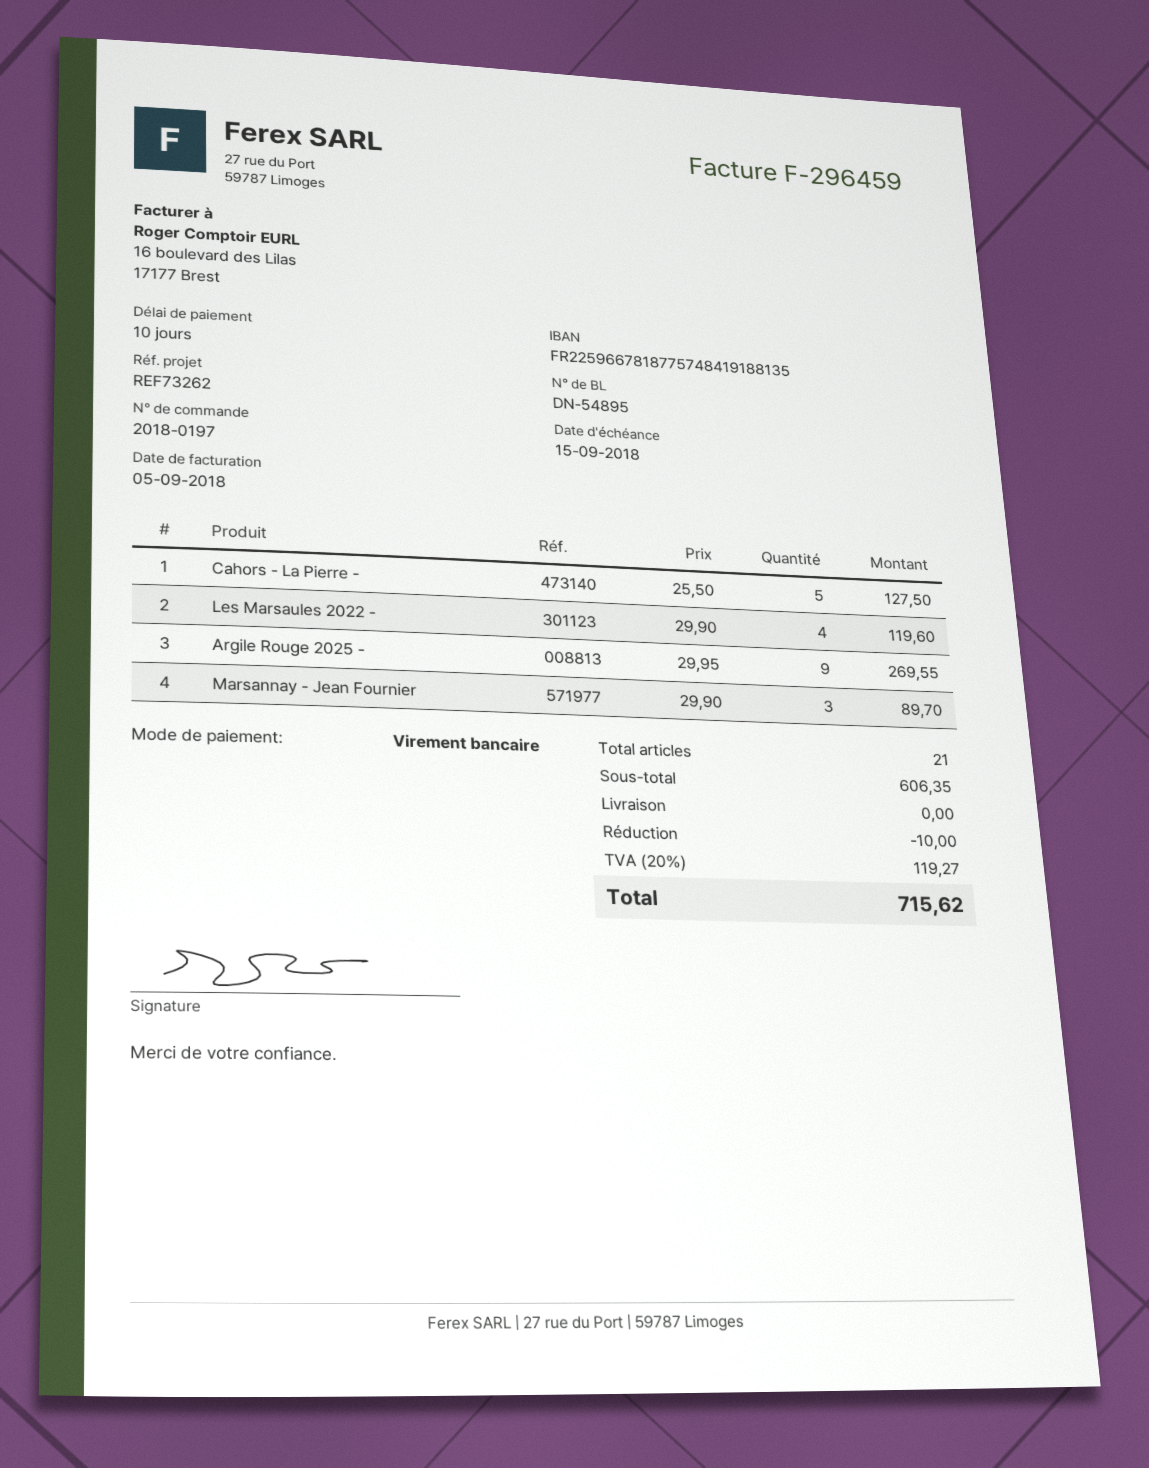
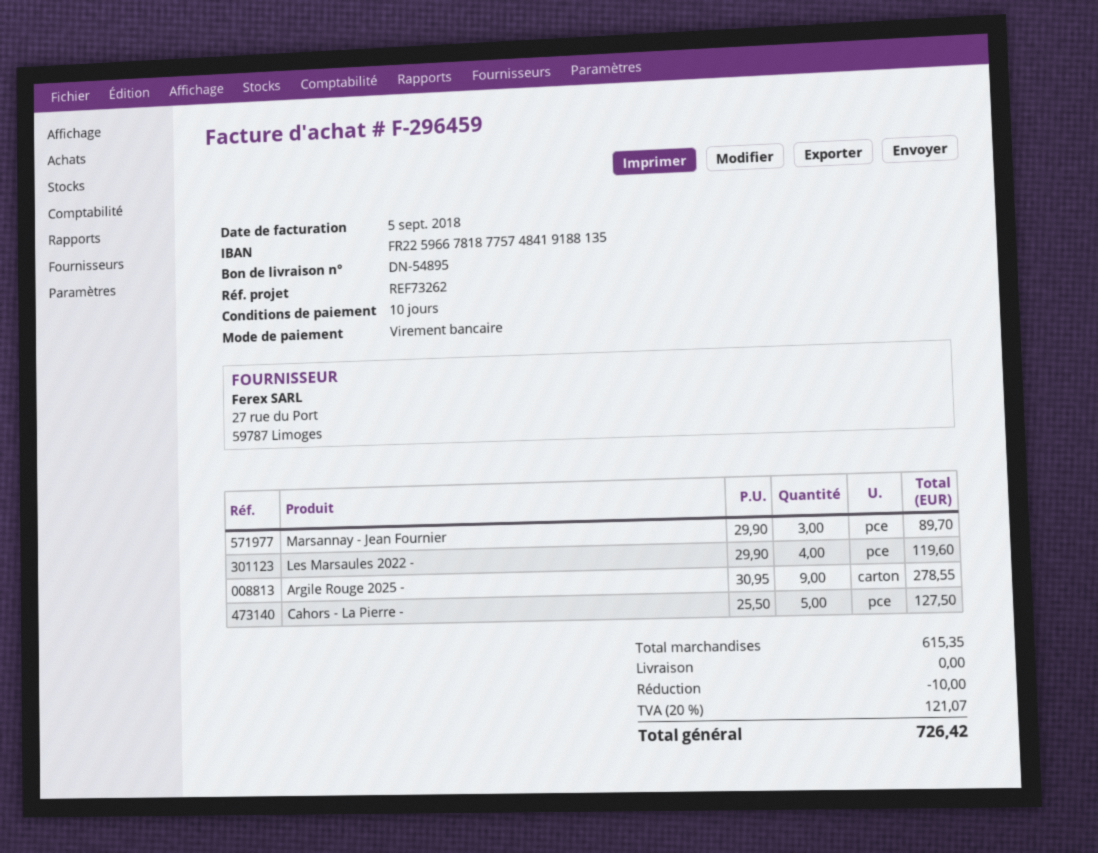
Argile Rouge 2025 -: 9 x 29.95 = 269.55 -> 9 x 30.95 = 278.55
subtotal: 606.35 -> 615.35
tax: 20% = 119.27 -> 20% = 121.07
total: 715.62 -> 726.42

